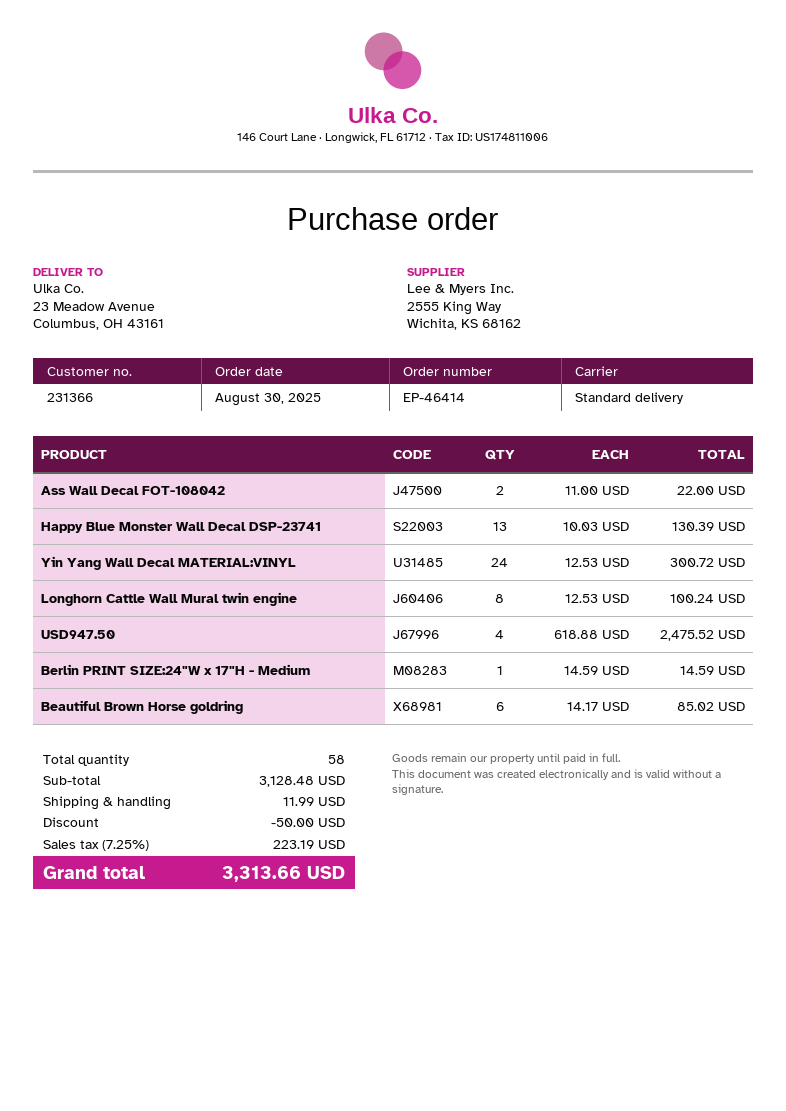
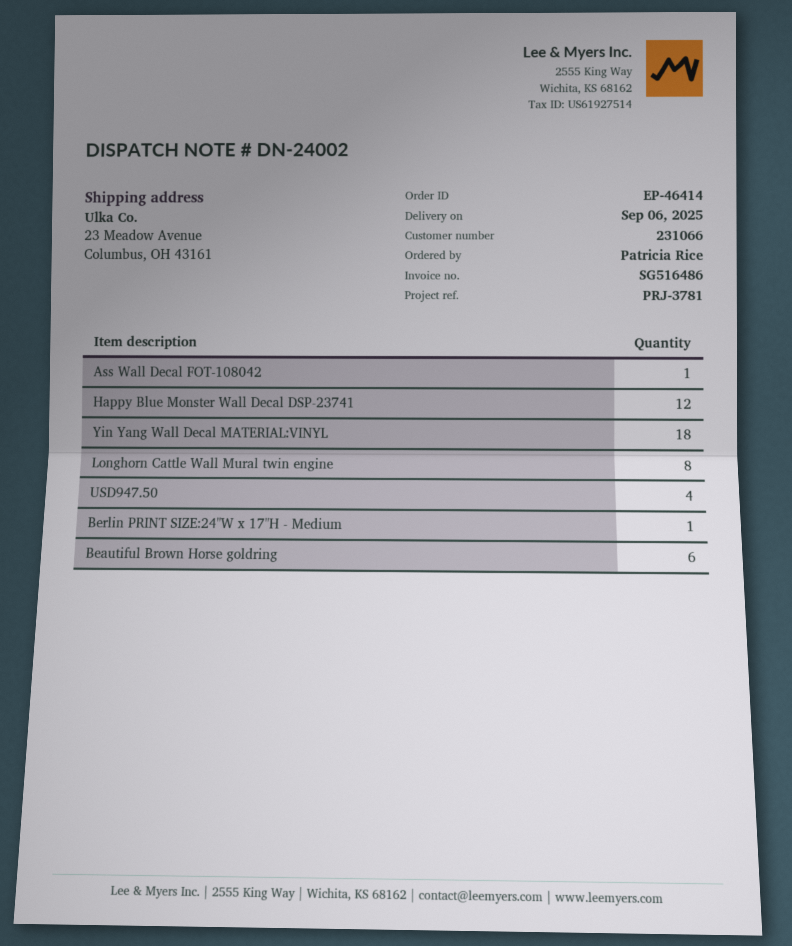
customer number: 231366 -> 231066
Ass Wall Decal FOT-108042: 2 -> 1
Happy Blue Monster Wall Decal DSP-23741: 13 -> 12
Yin Yang Wall Decal MATERIAL:VINYL: 24 -> 18

